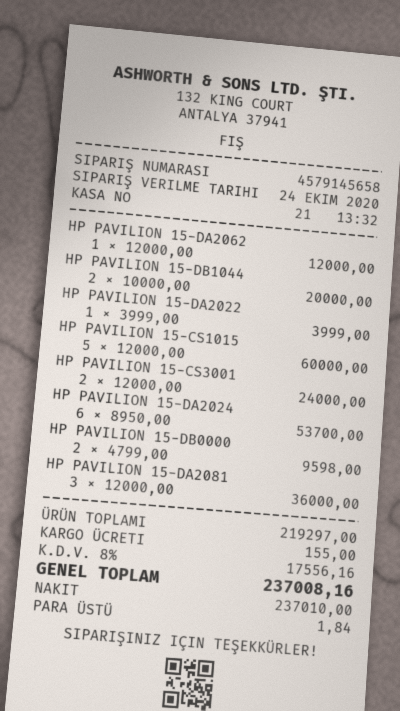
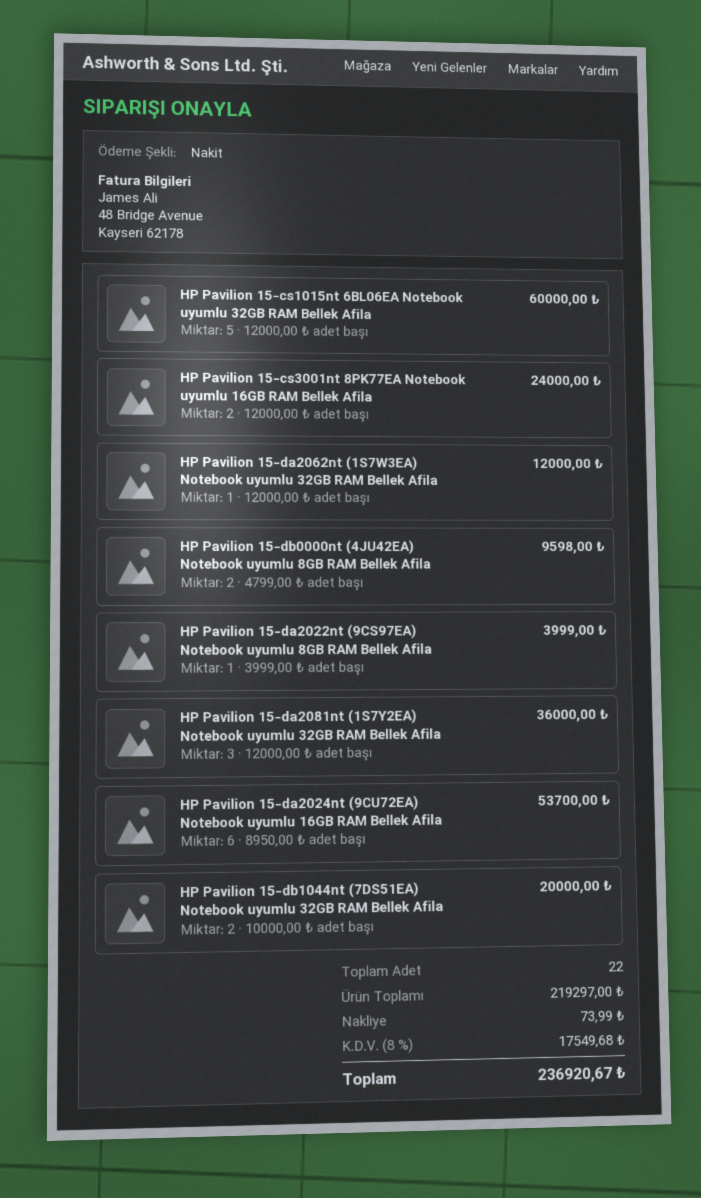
shipping: 155.00 -> 73.99
tax: 8% = 17556.16 -> 8% = 17549.68
total: 237008.16 -> 236920.67

